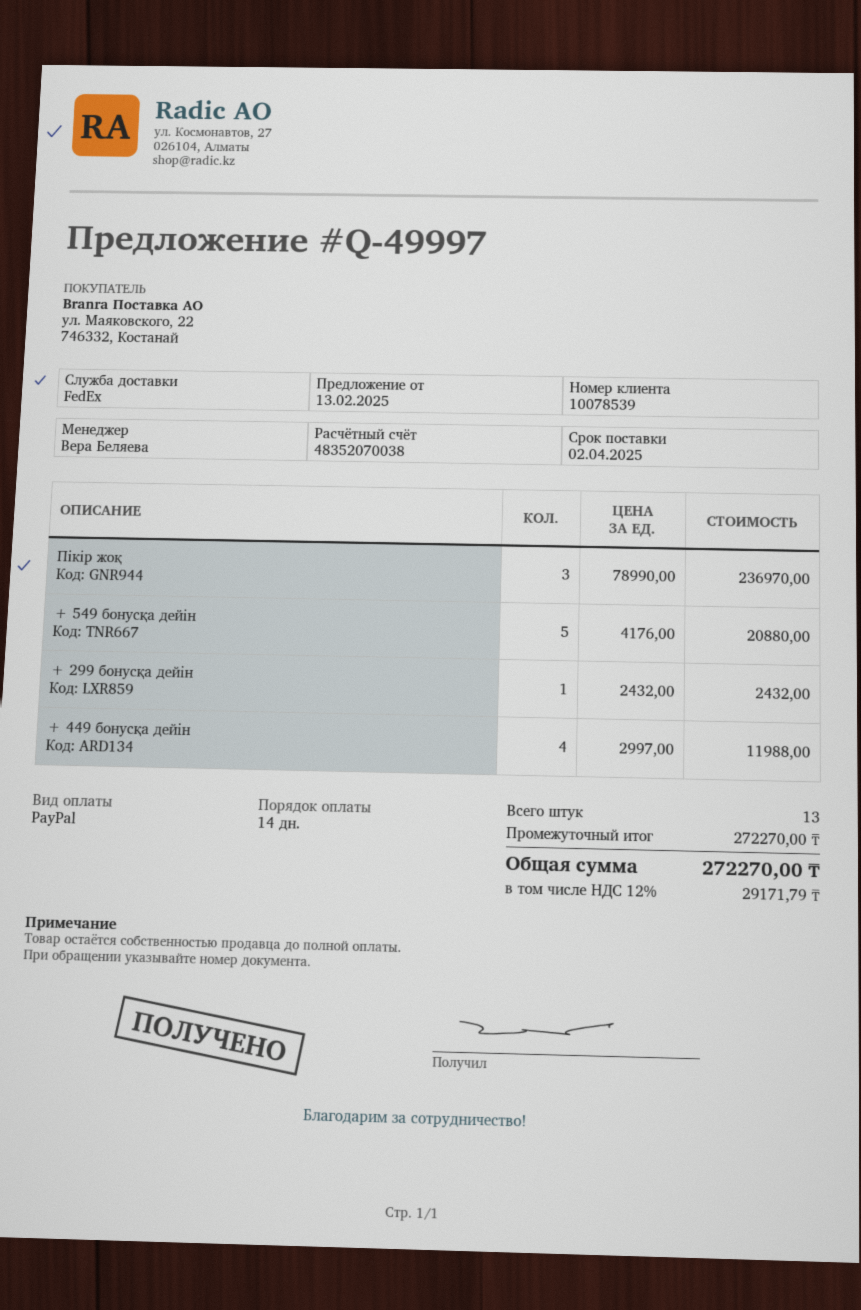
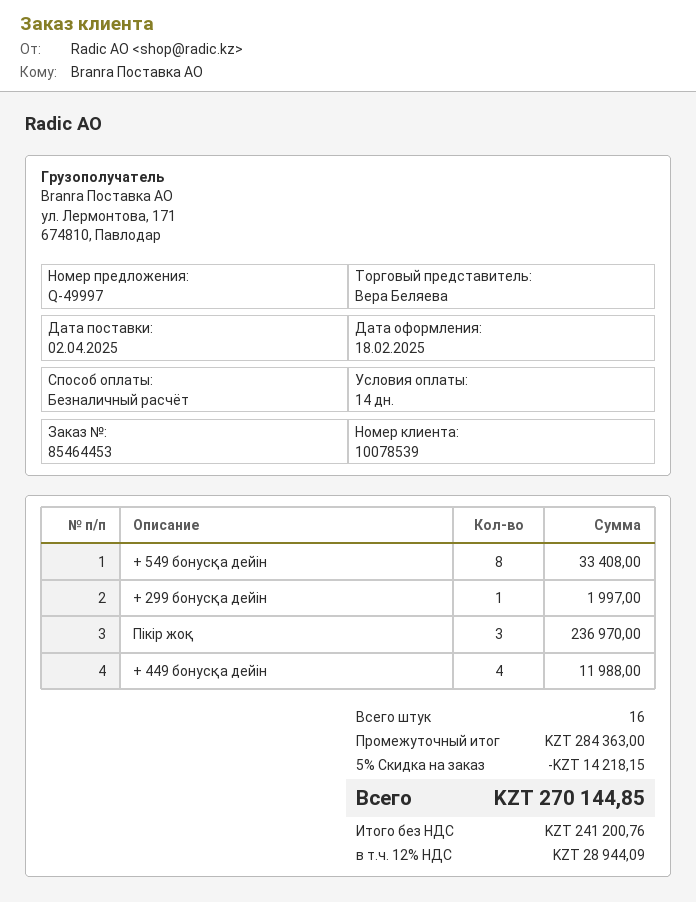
payment method: PayPal -> bank transfer
+ 549 бонусқа дейін: 5 for 20880.00 -> 8 for 33408.00
+ 299 бонусқа дейін: 1 for 2432.00 -> 1 for 1997.00
total quantity: 13 -> 16
subtotal: 272270.00 -> 284363.00
discount: none -> 5% = 14218.15
tax: 12% = 29171.79 -> 12% = 28944.09
total: 272270.00 -> 270144.85

